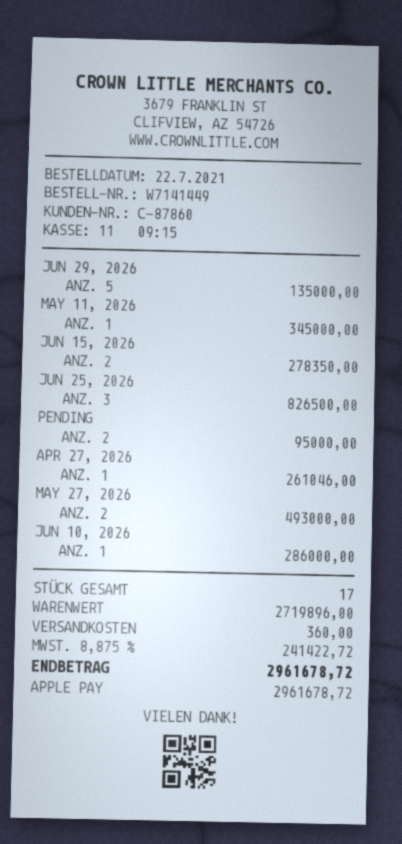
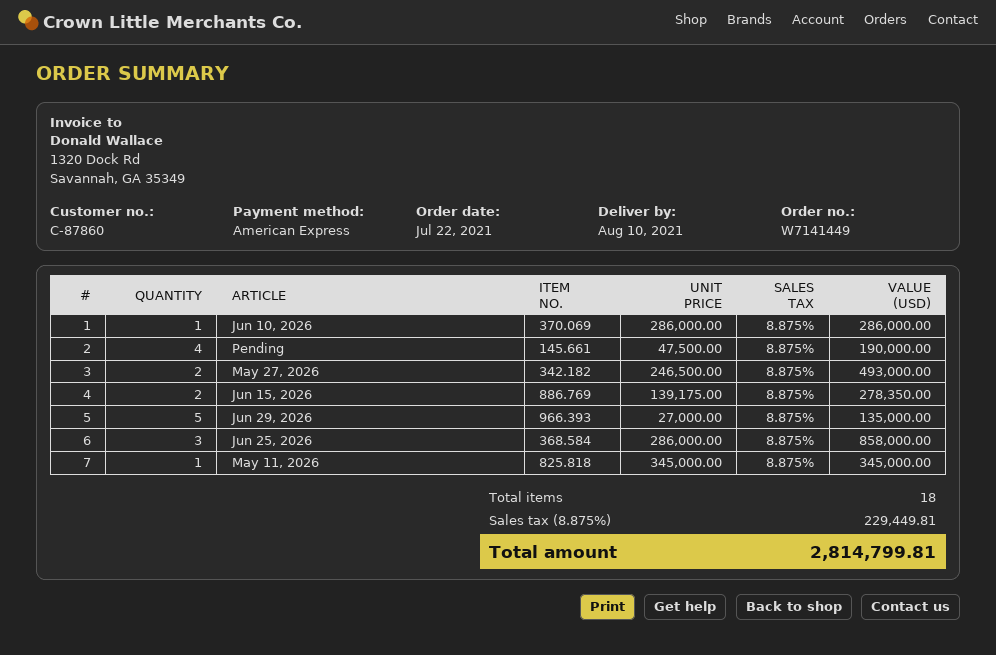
payment method: Apple Pay -> American Express
JUN 25, 2026: 3 for 826500.00 -> 3 for 858000.00
PENDING: 2 for 95000.00 -> 4 for 190000.00
APR 27, 2026: 1 for 261046.00 -> none
total quantity: 17 -> 18
shipping: 360.00 -> none
tax: 8.875% = 241422.72 -> 8.875% = 229449.81
total: 2961678.72 -> 2814799.81

